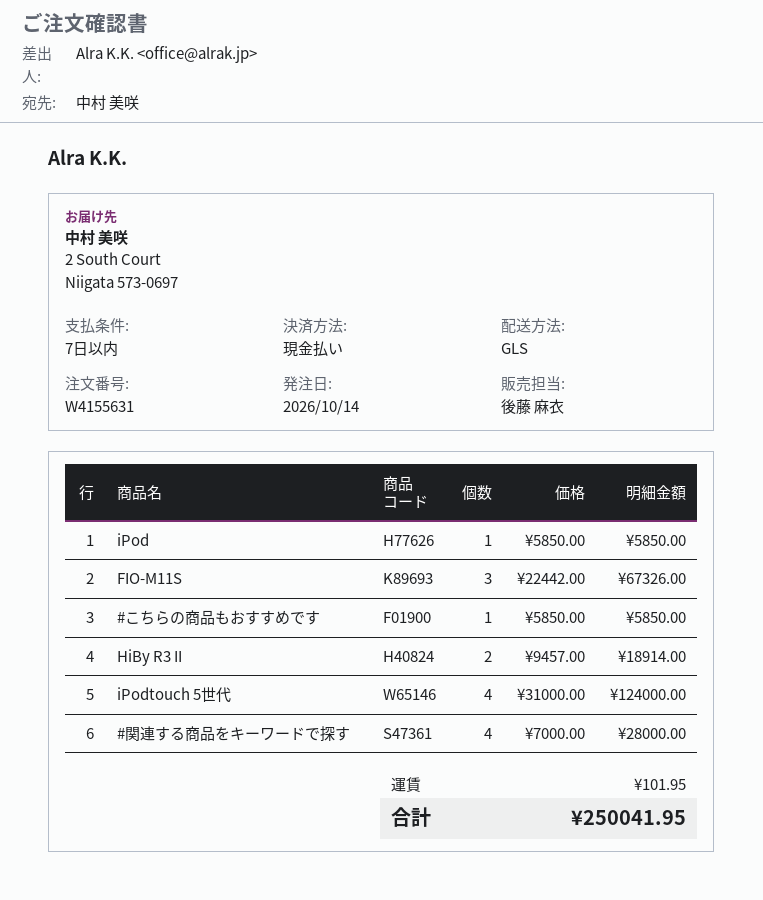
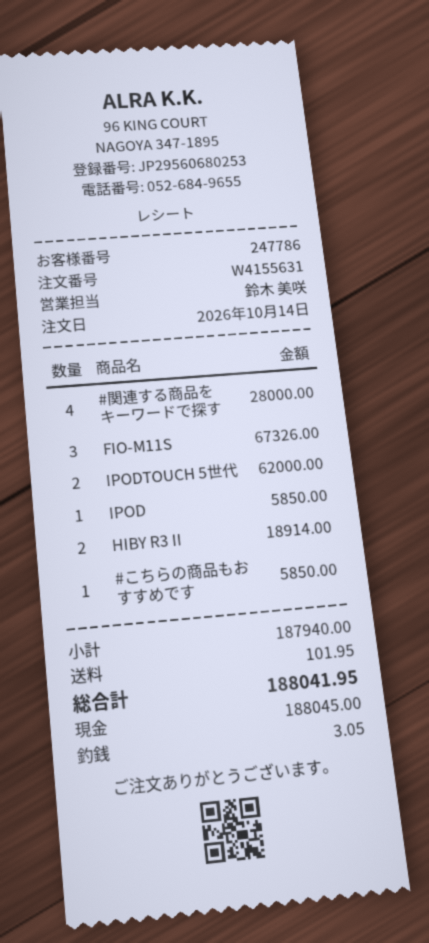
sales rep: 後藤 麻衣 -> 鈴木 美咲
iPodtouch 5世代: 4 for 124000.00 -> 2 for 62000.00
total: 250041.95 -> 188041.95

